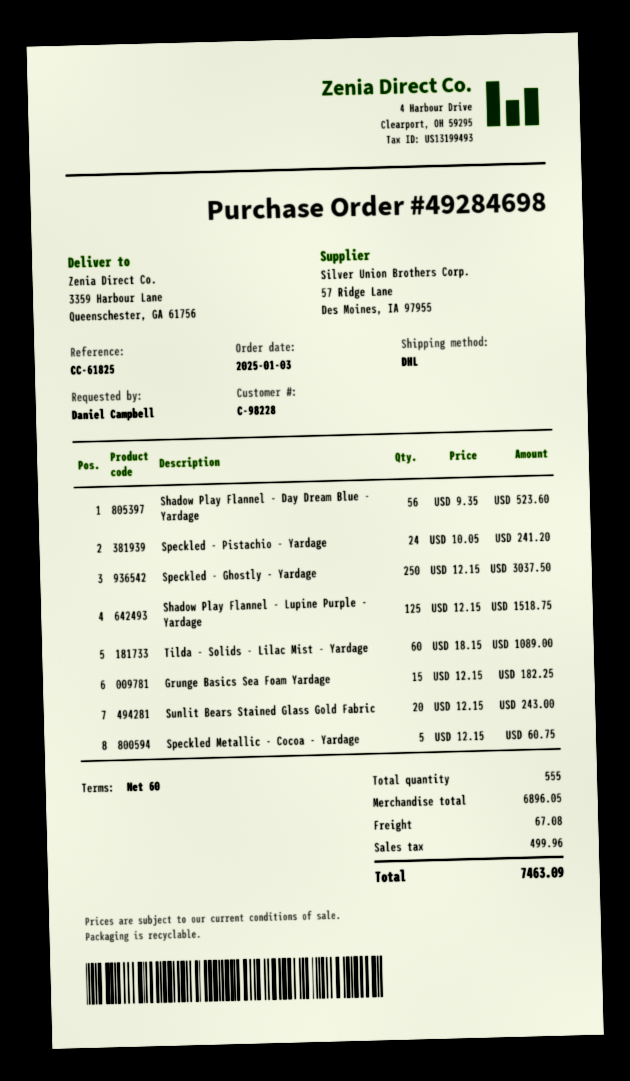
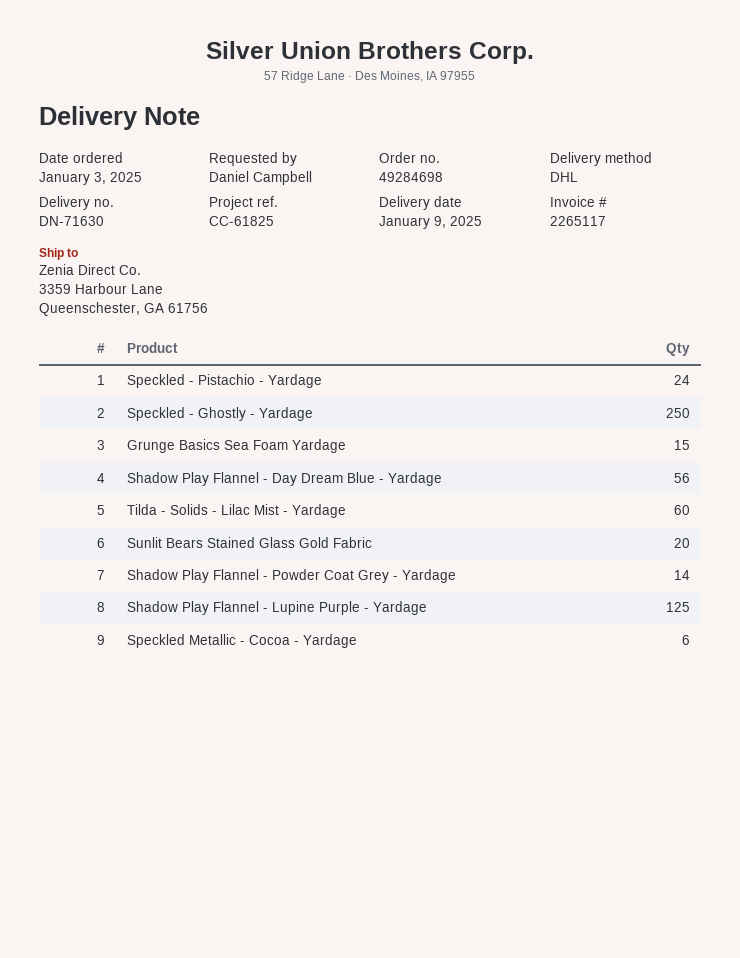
Speckled Metallic - Cocoa - Yardage: 5 -> 6
Shadow Play Flannel - Powder Coat Grey - Yardage: none -> 14

